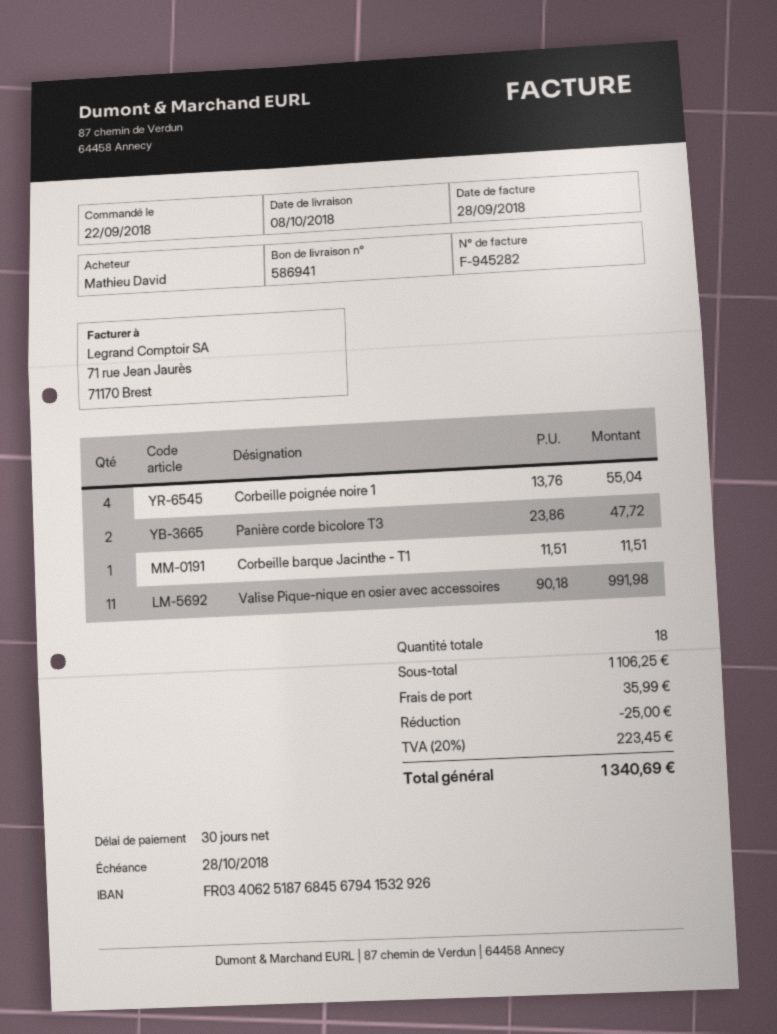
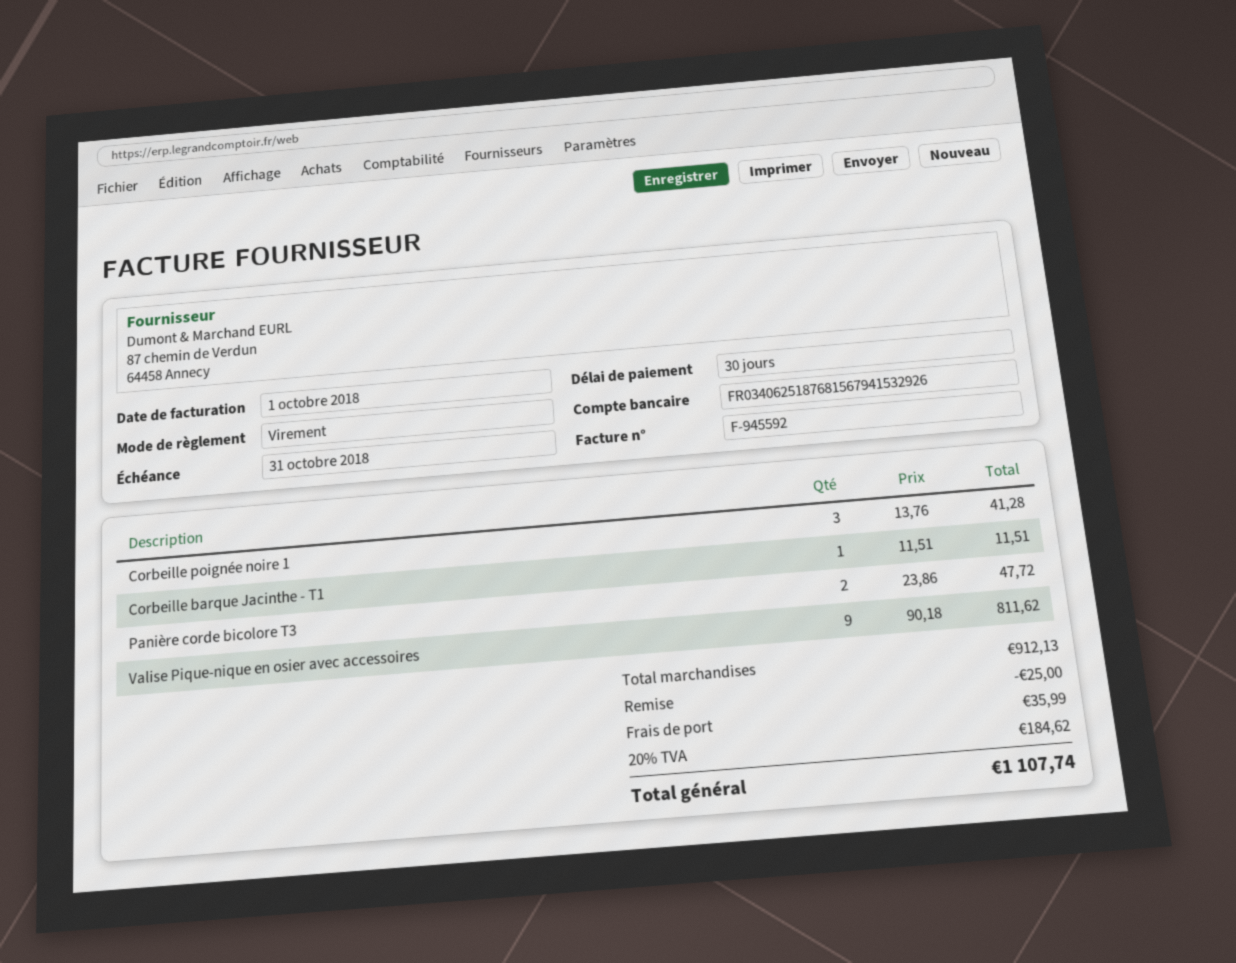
invoice number: F-945282 -> F-945592
invoice date: 2018-09-28 -> 2018-10-01
due date: 2018-10-28 -> 2018-10-31
bank account: FR0340625187684567941532926 -> FR0340625187681567941532926
Corbeille poignée noire 1: 4 x 13.76 = 55.04 -> 3 x 13.76 = 41.28
Valise Pique-nique en osier avec accessoires: 11 x 90.18 = 991.98 -> 9 x 90.18 = 811.62
subtotal: 1106.25 -> 912.13
tax: 20% = 223.45 -> 20% = 184.62
total: 1340.69 -> 1107.74

